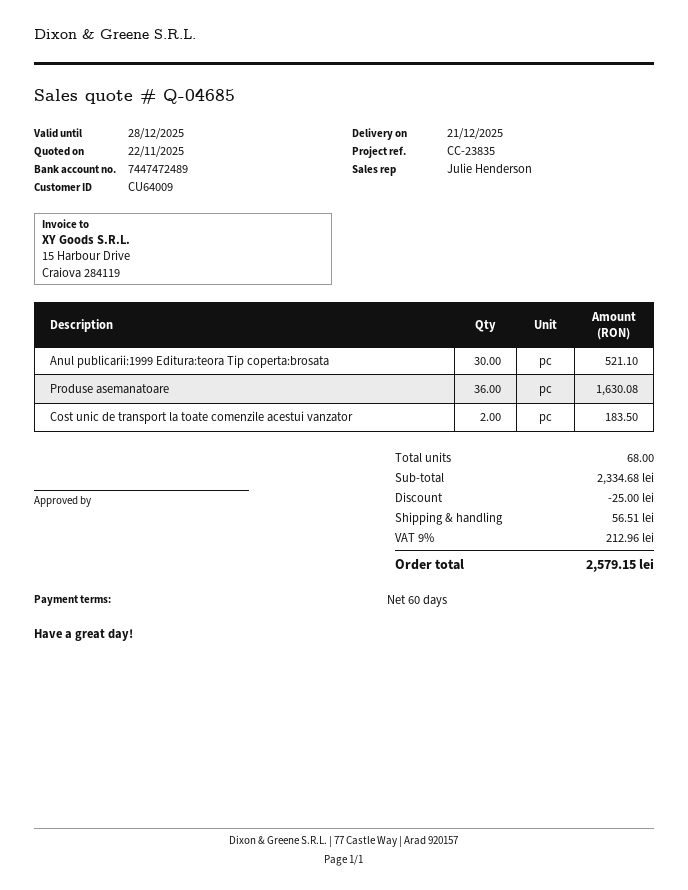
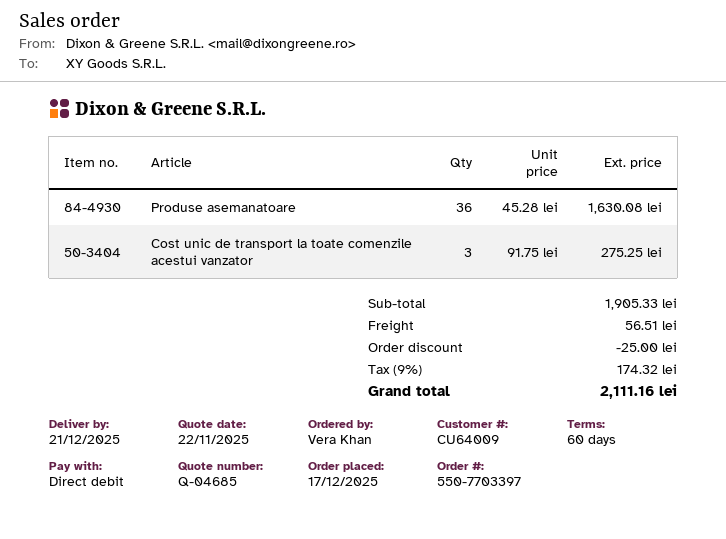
Anul publicarii:1999 Editura:teora Tip coperta:brosata: 30 for 521.10 -> none
Cost unic de transport la toate comenzile acestui vanzator: 2 for 183.50 -> 3 for 275.25
subtotal: 2334.68 -> 1905.33
tax: 9% = 212.96 -> 9% = 174.32
total: 2579.15 -> 2111.16

